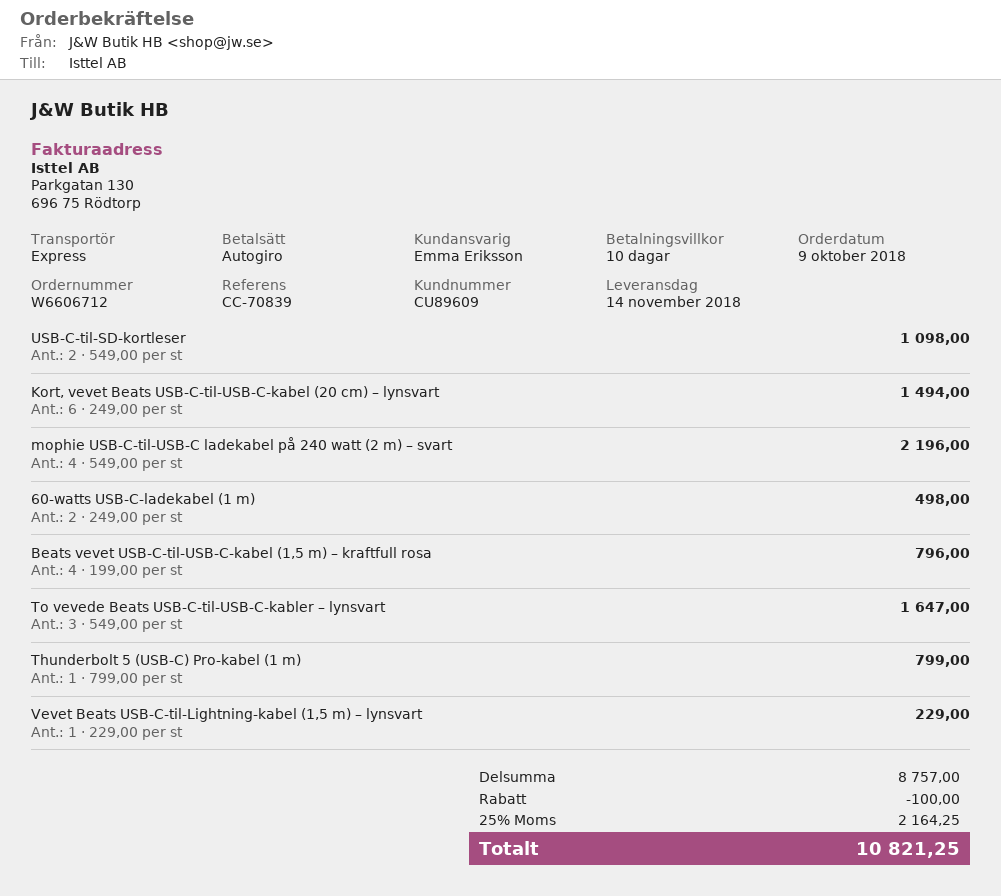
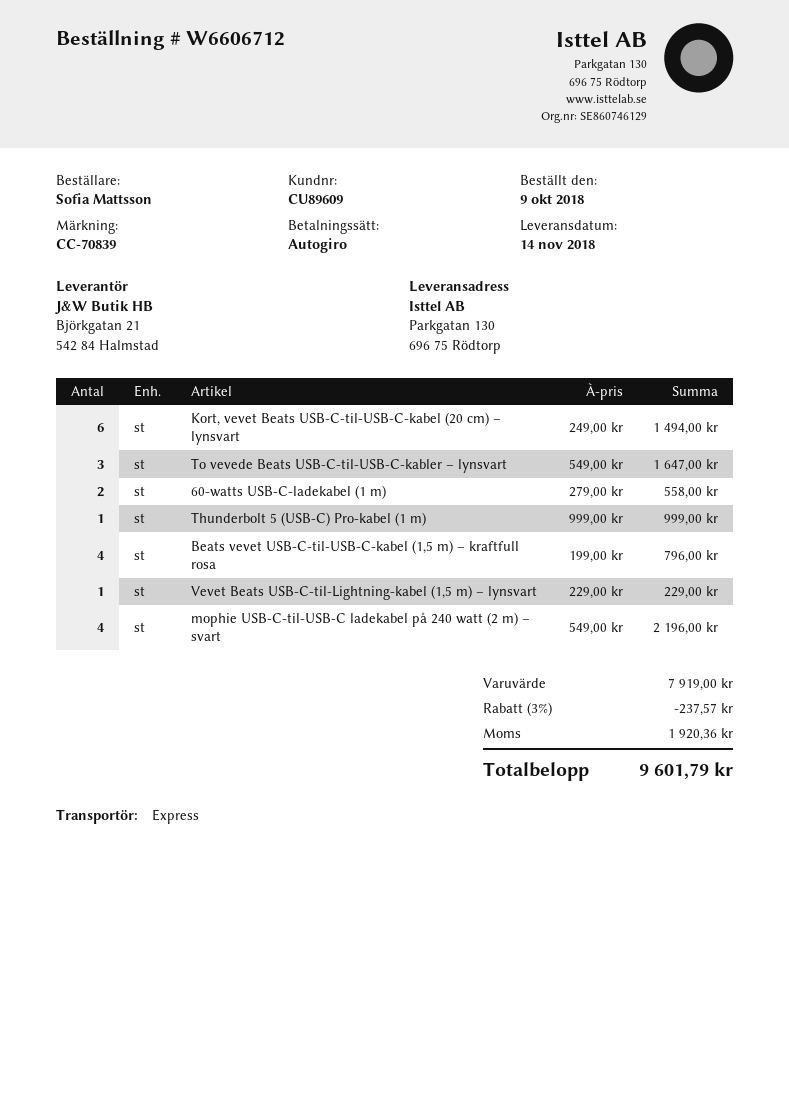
USB-C-til-SD-kortleser: 2 x 549.00 = 1098.00 -> none
60-watts USB-C-ladekabel (1 m): 2 x 249.00 = 498.00 -> 2 x 279.00 = 558.00
Thunderbolt 5 (USB‑C) Pro-kabel (1 m): 1 x 799.00 = 799.00 -> 1 x 999.00 = 999.00
subtotal: 8757.00 -> 7919.00
discount: 100.00 -> 237.57
tax: 2164.25 -> 1920.36
total: 10821.25 -> 9601.79

